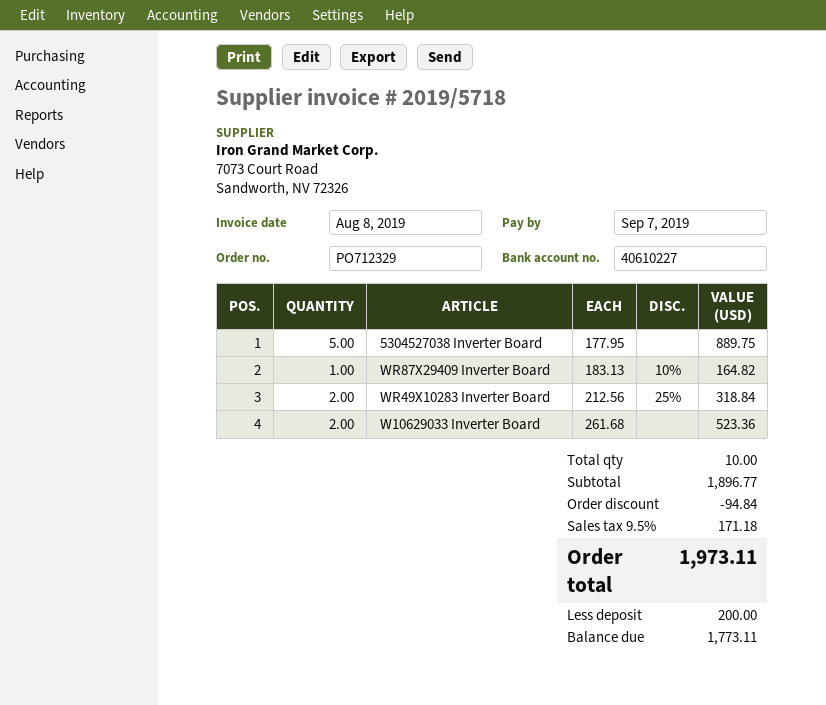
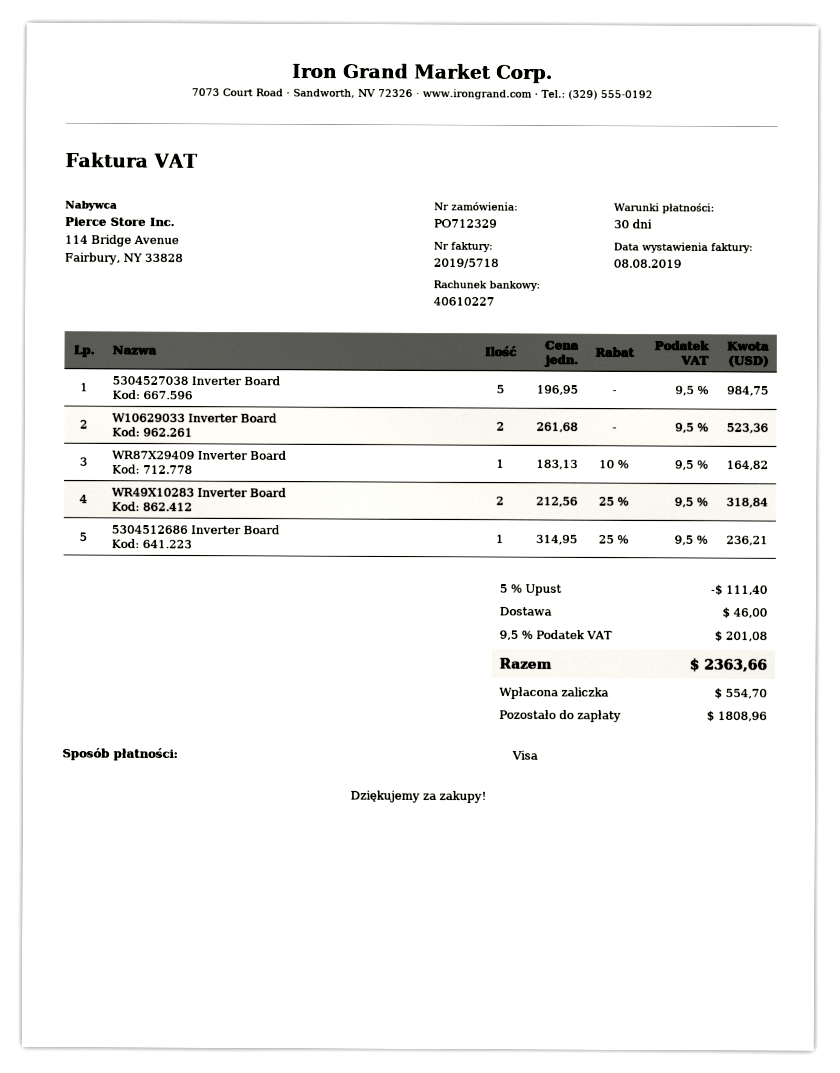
5304527038 Inverter Board: 5 x 177.95 = 889.75 -> 5 x 196.95 = 984.75
5304512686 Inverter Board: none -> 1 x 314.95 - 25% = 236.21
discount: 94.84 -> 111.40
shipping: none -> 46.00
tax: 9.5% = 171.18 -> 9.5% = 201.08
total: 1973.11 -> 2363.66
deposit: 200.00 -> 554.70
balance: 1773.11 -> 1808.96

